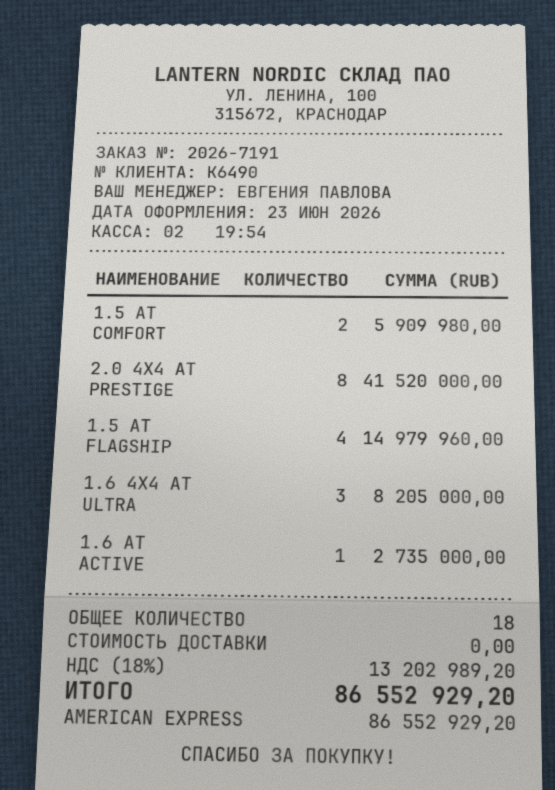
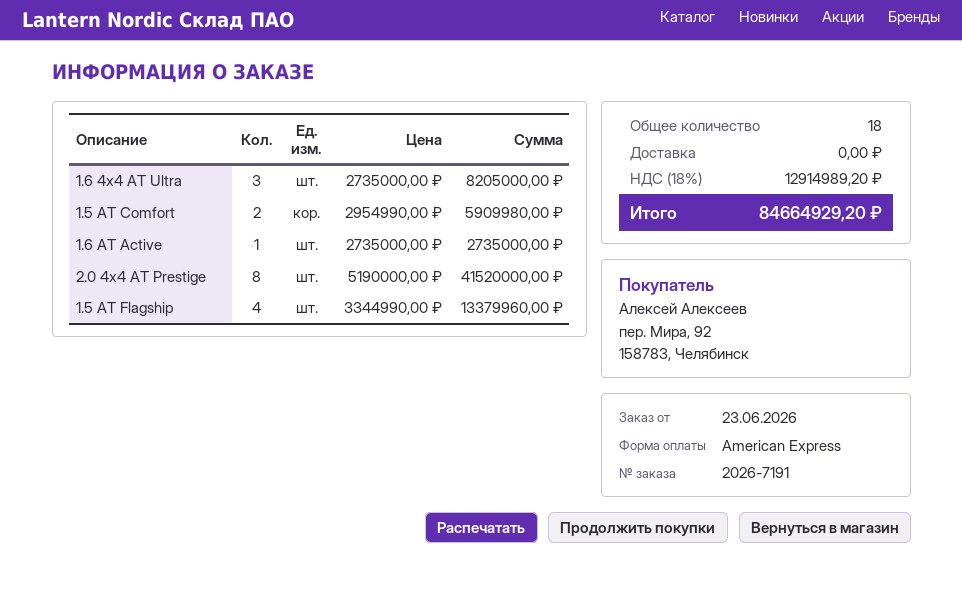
1.5 AT FLAGSHIP: 4 for 14979960.00 -> 4 for 13379960.00
tax: 18% = 13202989.20 -> 18% = 12914989.20
total: 86552929.20 -> 84664929.20

